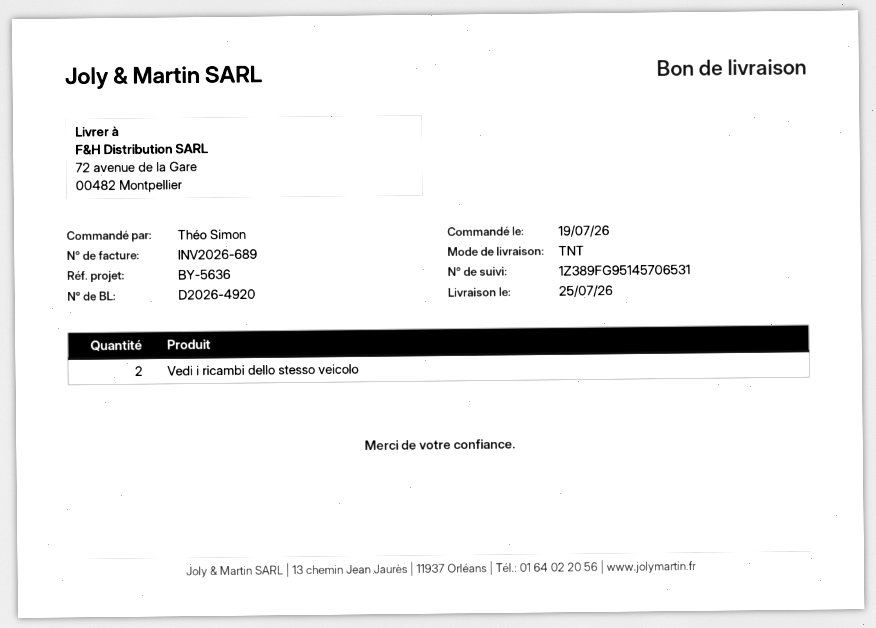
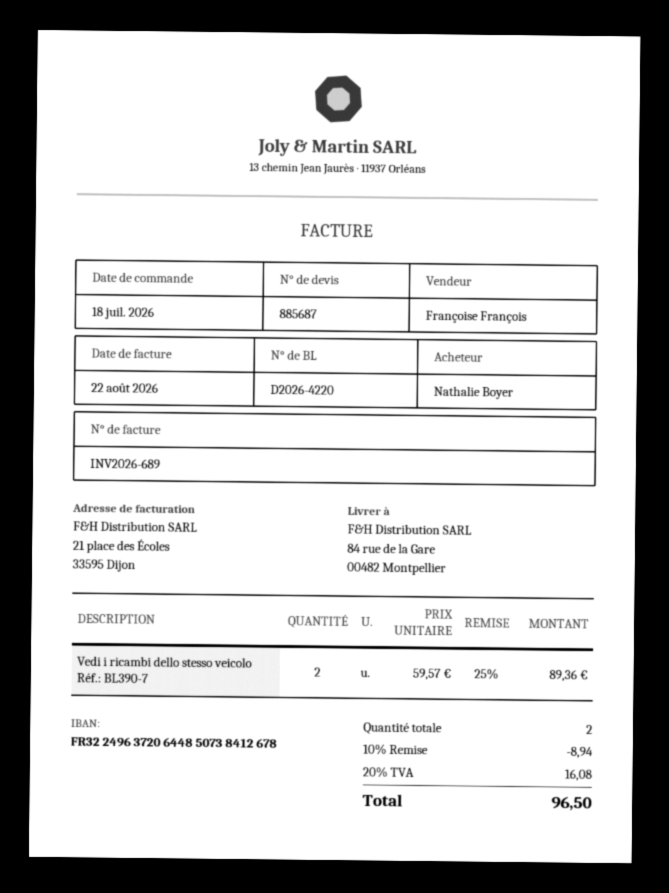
order date: 2026-07-19 -> 2026-07-18
delivery note number: D2026-4920 -> D2026-4220
ordered by: Théo Simon -> Nathalie Boyer
ship to: 72 avenue de la Gare, 00482 Montpellier -> 84 rue de la Gare, 00482 Montpellier

